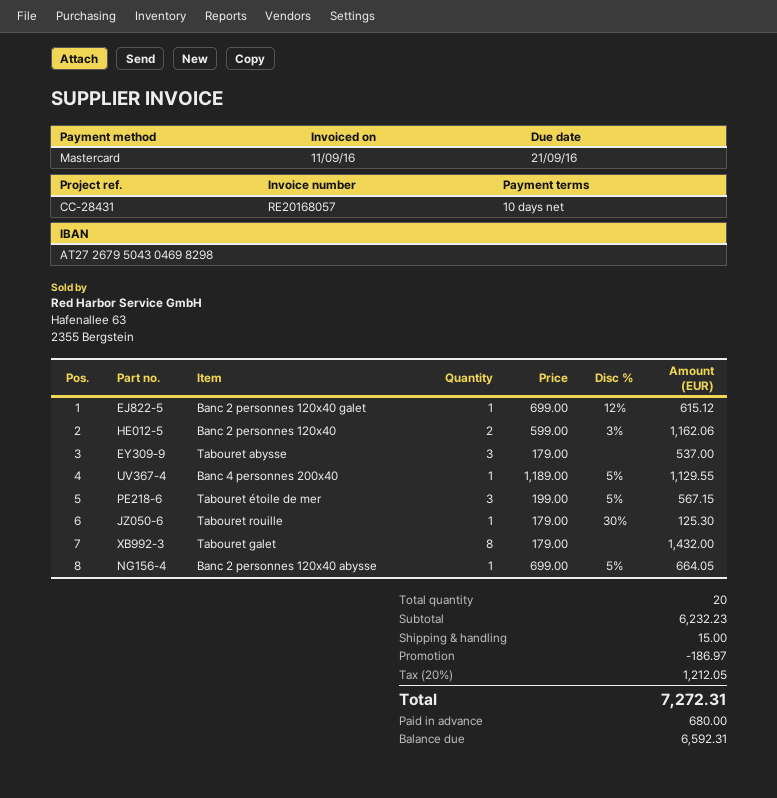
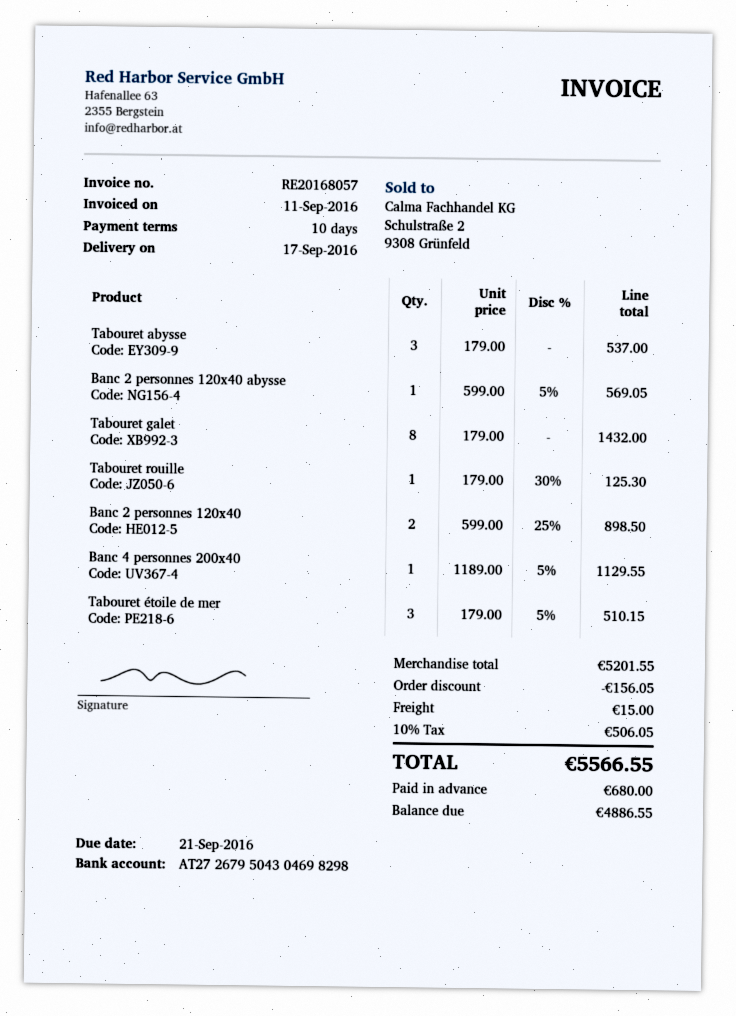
Banc 2 personnes 120x40 galet: 1 x 699.00 - 12% = 615.12 -> none
Banc 2 personnes 120x40: 2 x 599.00 - 3% = 1162.06 -> 2 x 599.00 - 25% = 898.50
Tabouret étoile de mer: 3 x 199.00 - 5% = 567.15 -> 3 x 179.00 - 5% = 510.15
Banc 2 personnes 120x40 abysse: 1 x 699.00 - 5% = 664.05 -> 1 x 599.00 - 5% = 569.05
subtotal: 6232.23 -> 5201.55
discount: 186.97 -> 156.05
tax: 20% = 1212.05 -> 10% = 506.05
total: 7272.31 -> 5566.55
balance: 6592.31 -> 4886.55

